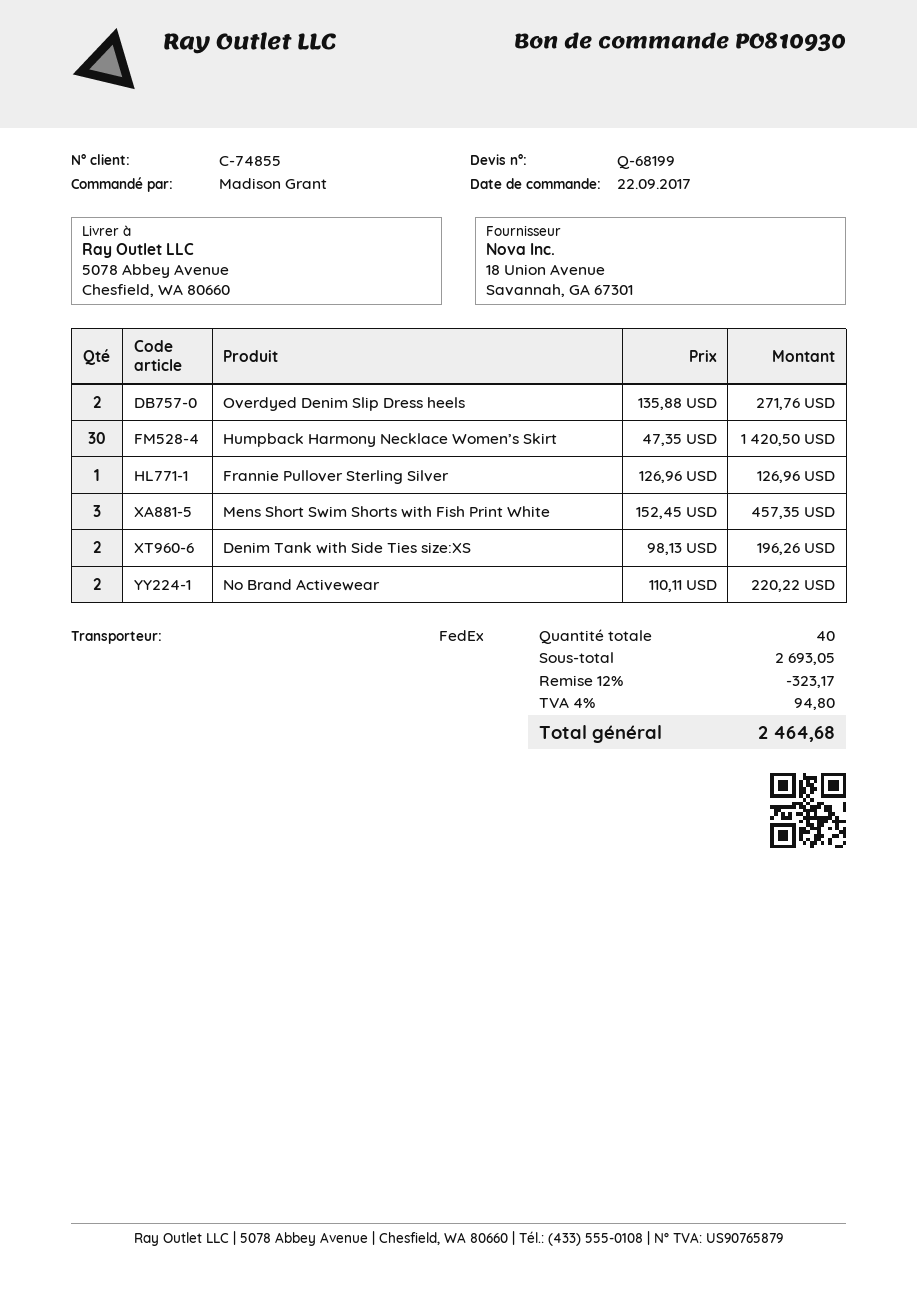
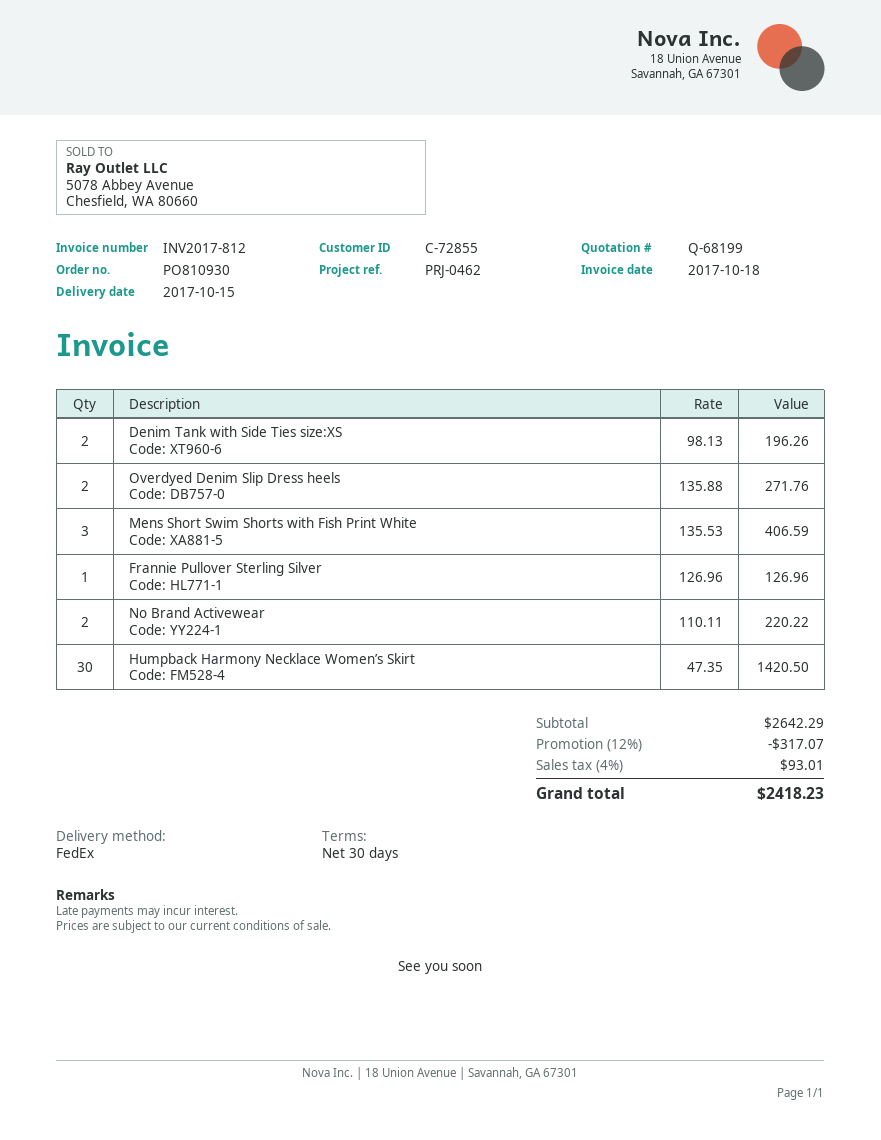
customer number: C-74855 -> C-72855
Mens Short Swim Shorts with Fish Print White: 3 x 152.45 = 457.35 -> 3 x 135.53 = 406.59
subtotal: 2693.05 -> 2642.29
discount: 12% = 323.17 -> 12% = 317.07
tax: 4% = 94.80 -> 4% = 93.01
total: 2464.68 -> 2418.23

